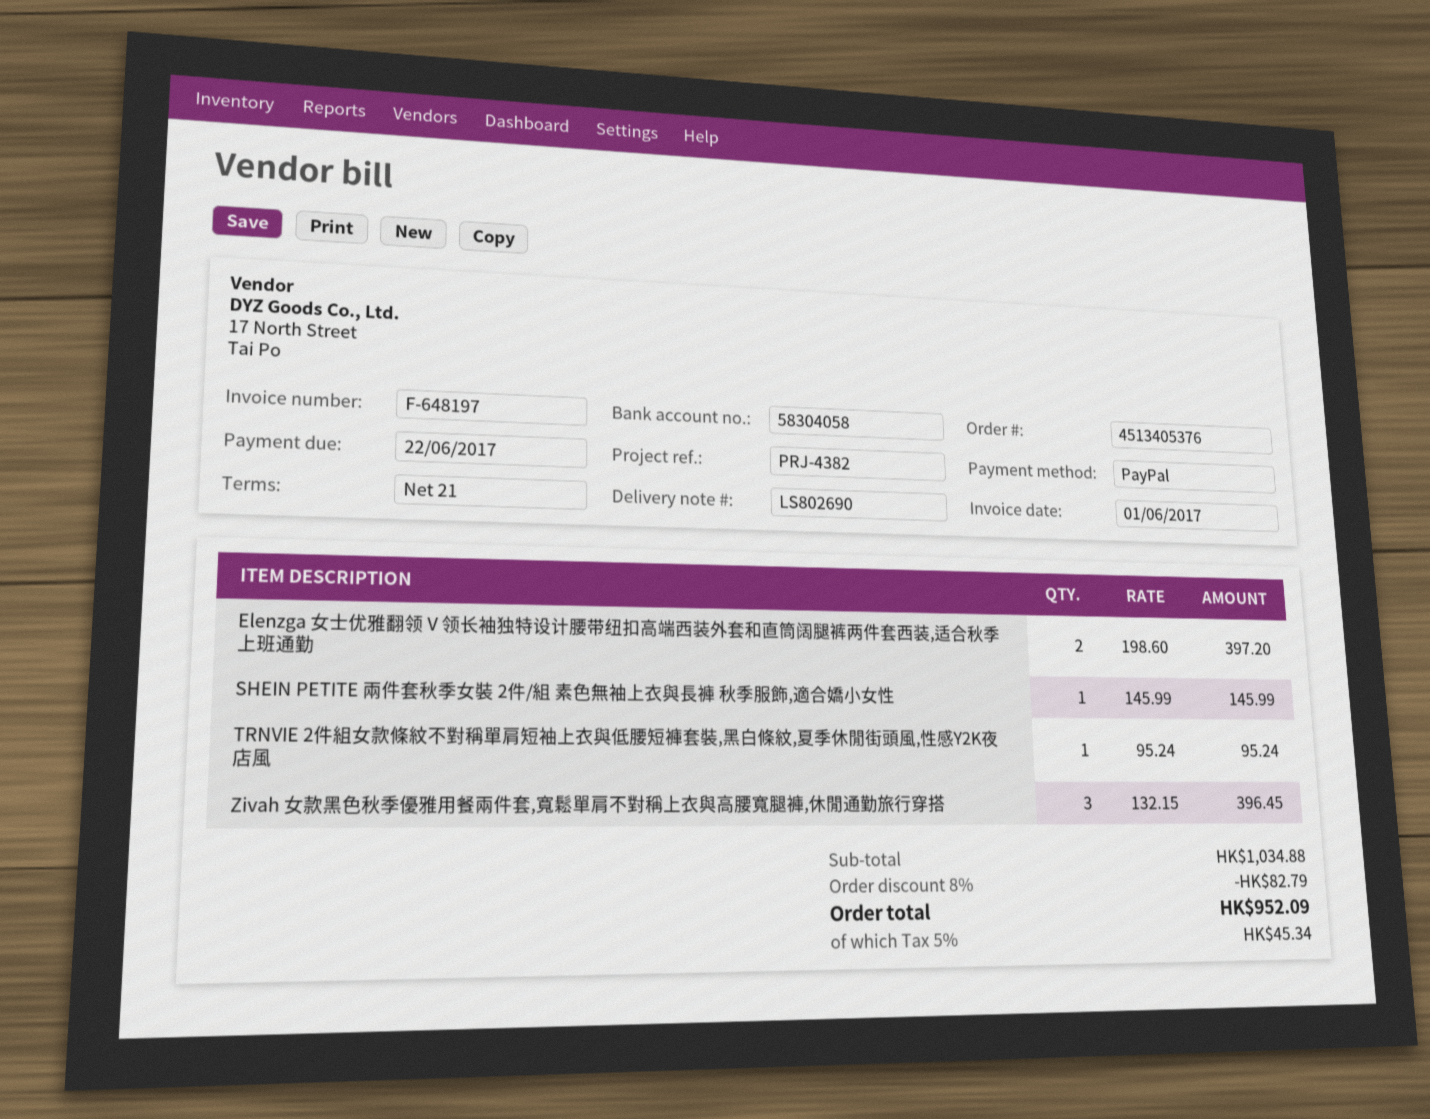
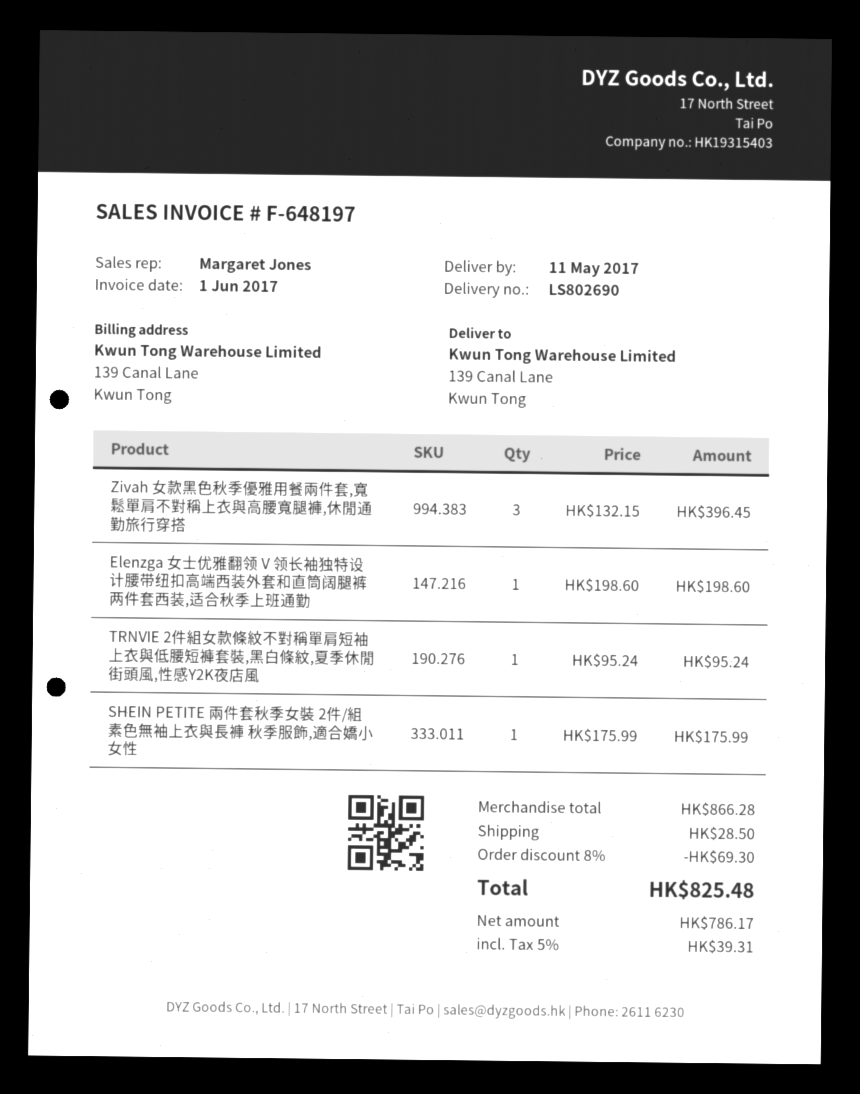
Elenzga 女士优雅翻领 V 领长袖独特设计腰带纽扣高端西装外套和直筒阔腿裤两件套西装,适合秋季上班通勤: 2 x 198.60 = 397.20 -> 1 x 198.60 = 198.60
SHEIN PETITE 兩件套秋季女裝 2件/組 素色無袖上衣與長褲 秋季服飾,適合嬌小女性: 1 x 145.99 = 145.99 -> 1 x 175.99 = 175.99
subtotal: 1034.88 -> 866.28
discount: 8% = 82.79 -> 8% = 69.30
shipping: none -> 28.50
tax: 5% = 45.34 -> 5% = 39.31
total: 952.09 -> 825.48

